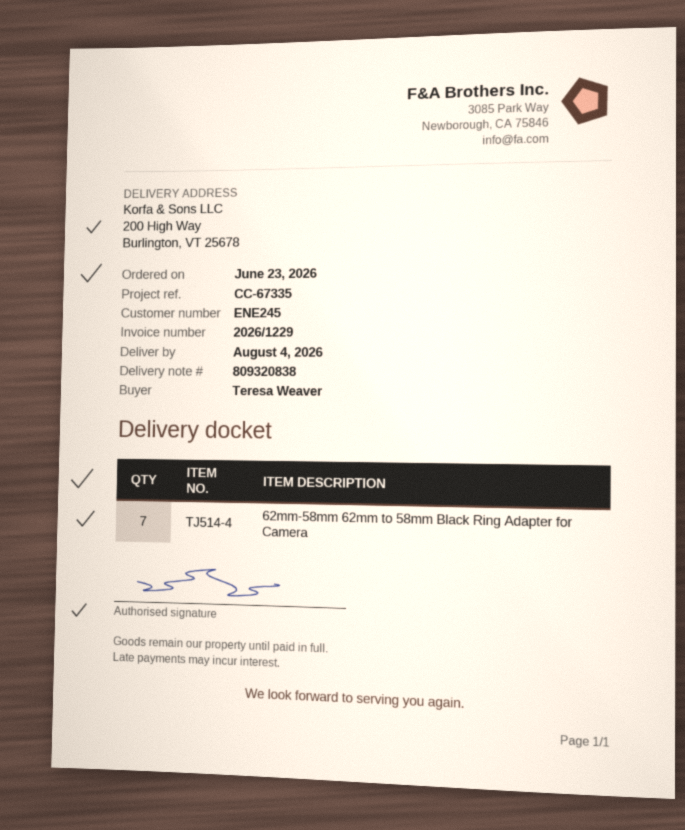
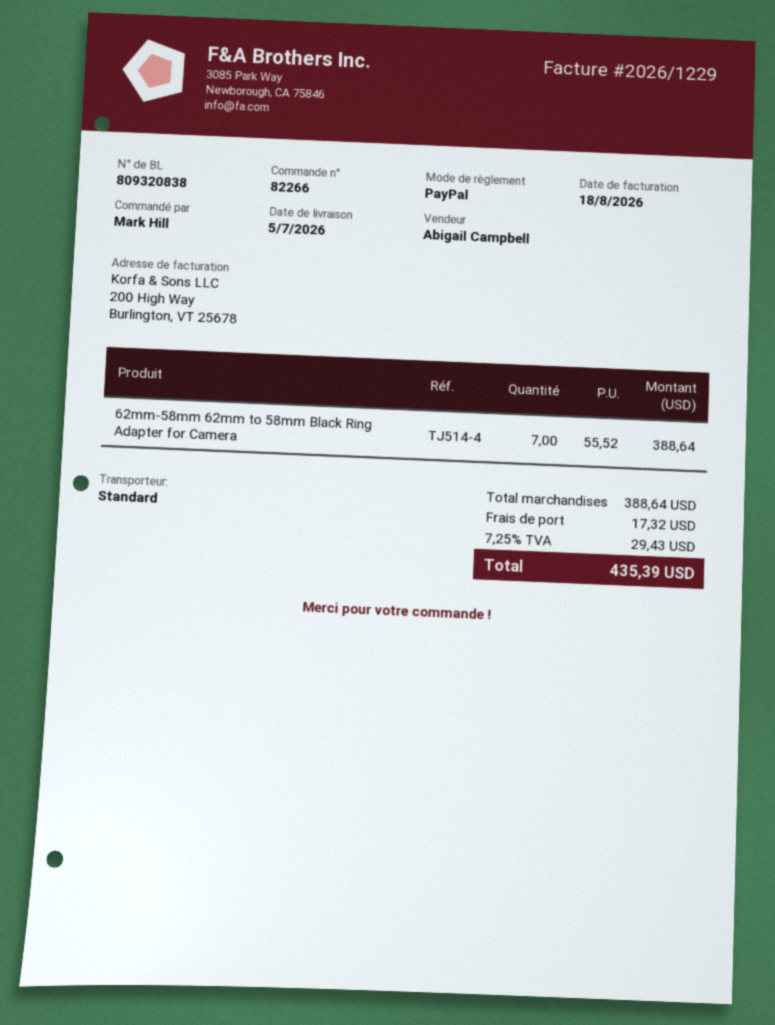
delivery date: 2026-08-04 -> 2026-07-05
ordered by: Teresa Weaver -> Mark Hill

